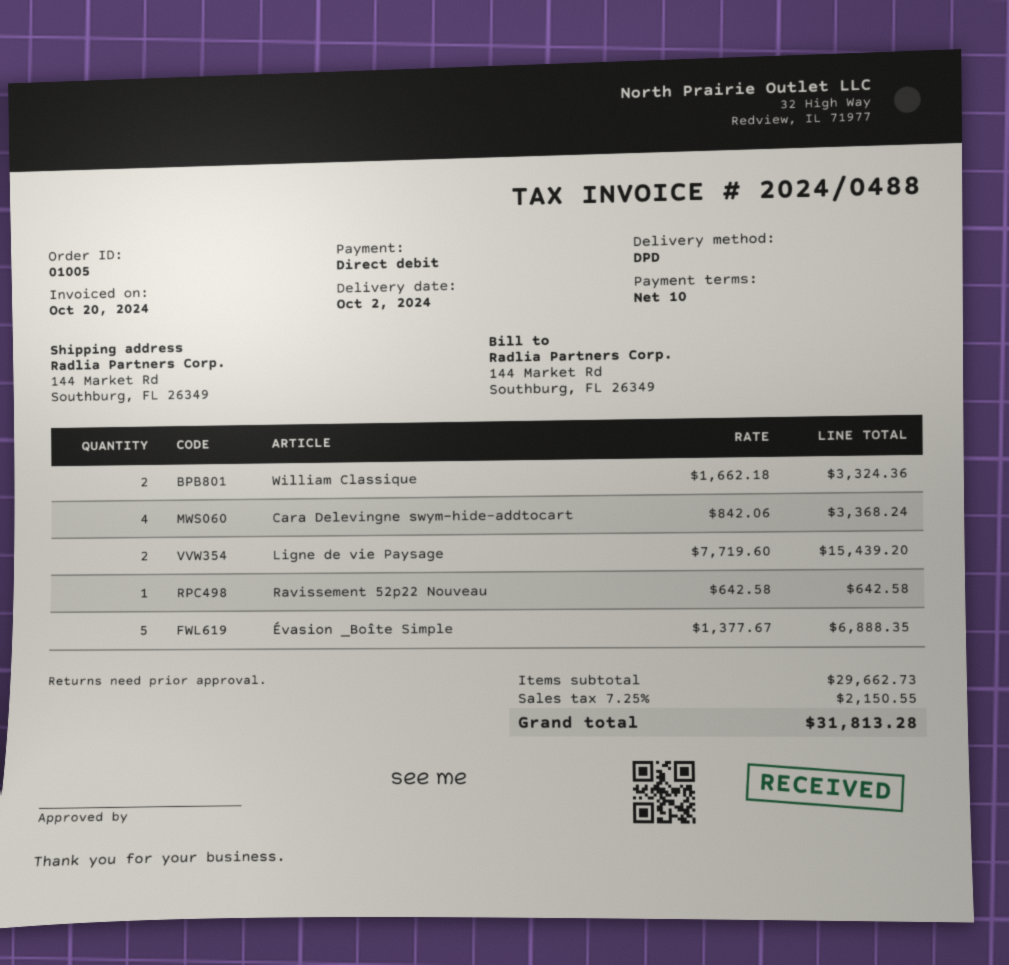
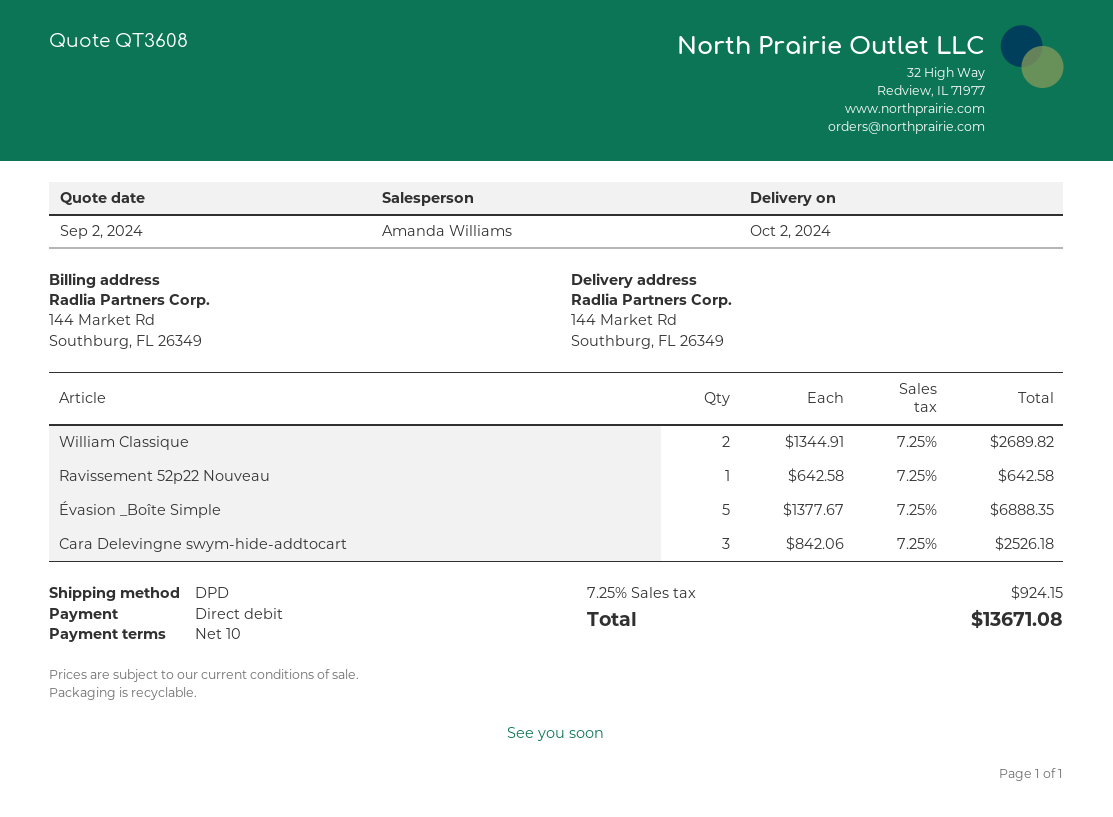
William Classique: 2 x 1662.18 = 3324.36 -> 2 x 1344.91 = 2689.82
Cara Delevingne swym-hide-addtocart: 4 x 842.06 = 3368.24 -> 3 x 842.06 = 2526.18
Ligne de vie Paysage: 2 x 7719.60 = 15439.20 -> none
tax: 7.25% = 2150.55 -> 7.25% = 924.15
total: 31813.28 -> 13671.08

